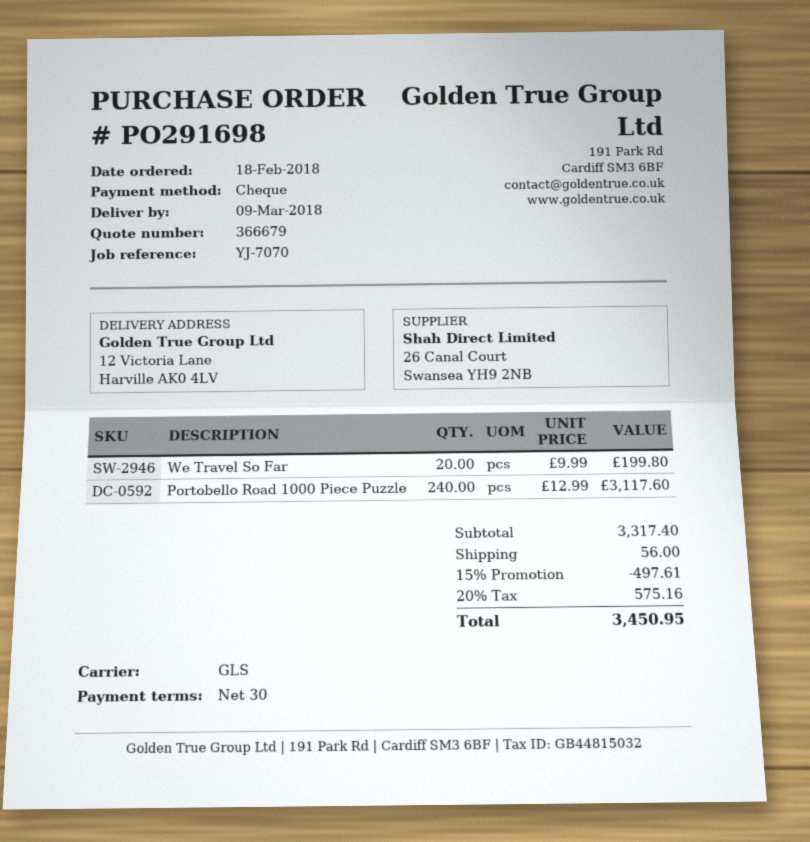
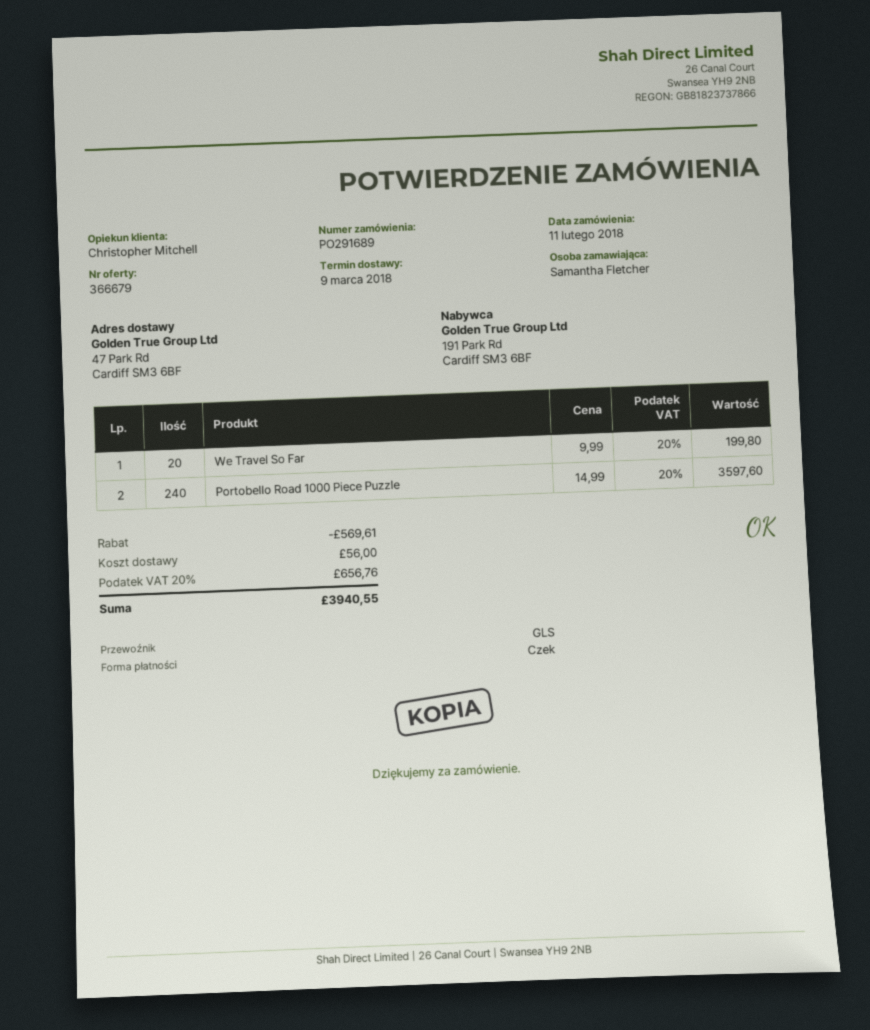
order number: PO291698 -> PO291689
order date: 2018-02-18 -> 2018-02-11
ship to: 12 Victoria Lane, Harville AK0 4LV -> 47 Park Rd, Cardiff SM3 6BF
Portobello Road 1000 Piece Puzzle: 240 x 12.99 = 3117.60 -> 240 x 14.99 = 3597.60
discount: 497.61 -> 569.61
tax: 20% = 575.16 -> 20% = 656.76
total: 3450.95 -> 3940.55

